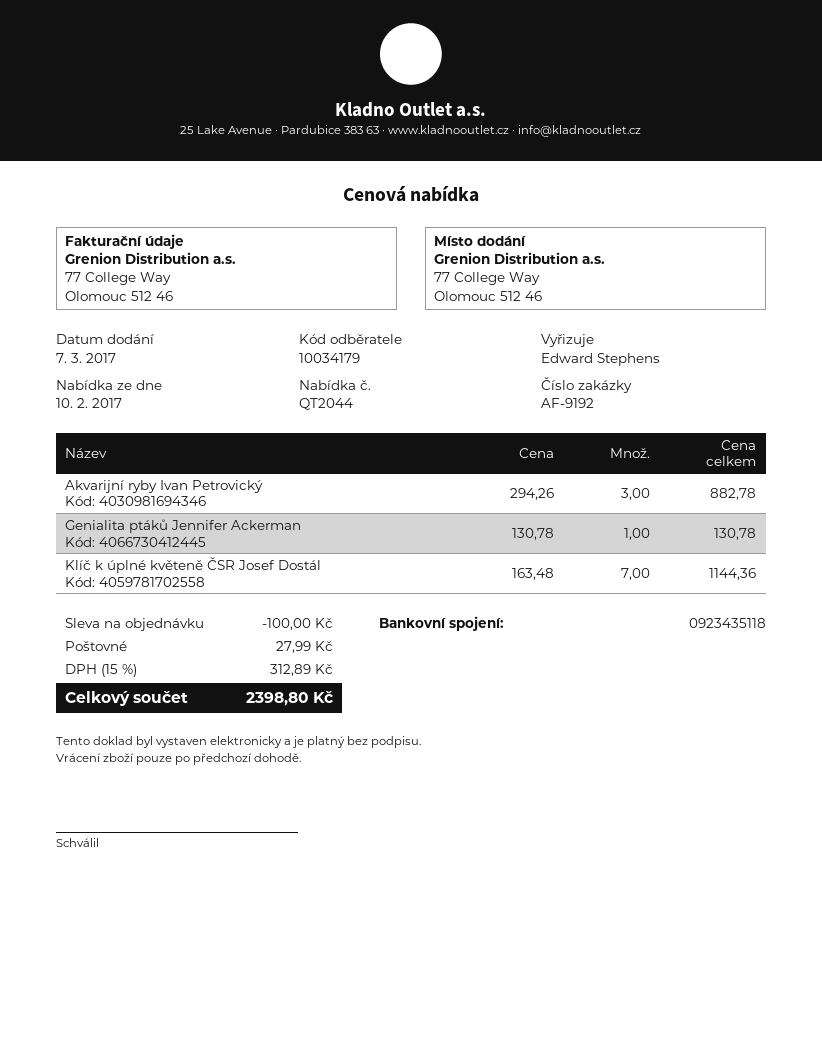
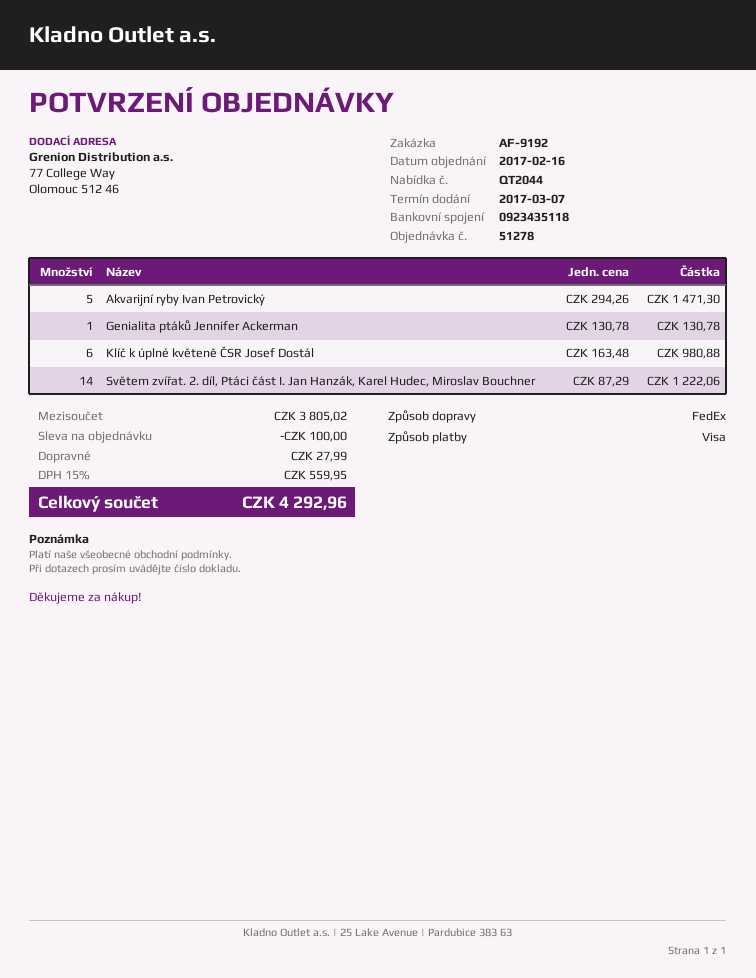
Akvarijní ryby Ivan Petrovický: 3 x 294.26 = 882.78 -> 5 x 294.26 = 1471.30
Klíč k úplné květeně ČSR Josef Dostál: 7 x 163.48 = 1144.36 -> 6 x 163.48 = 980.88
Světem zvířat. 2. díl, Ptáci část I. Jan Hanzák, Karel Hudec, Miroslav Bouchner: none -> 14 x 87.29 = 1222.06
tax: 15% = 312.89 -> 15% = 559.95
total: 2398.80 -> 4292.96

